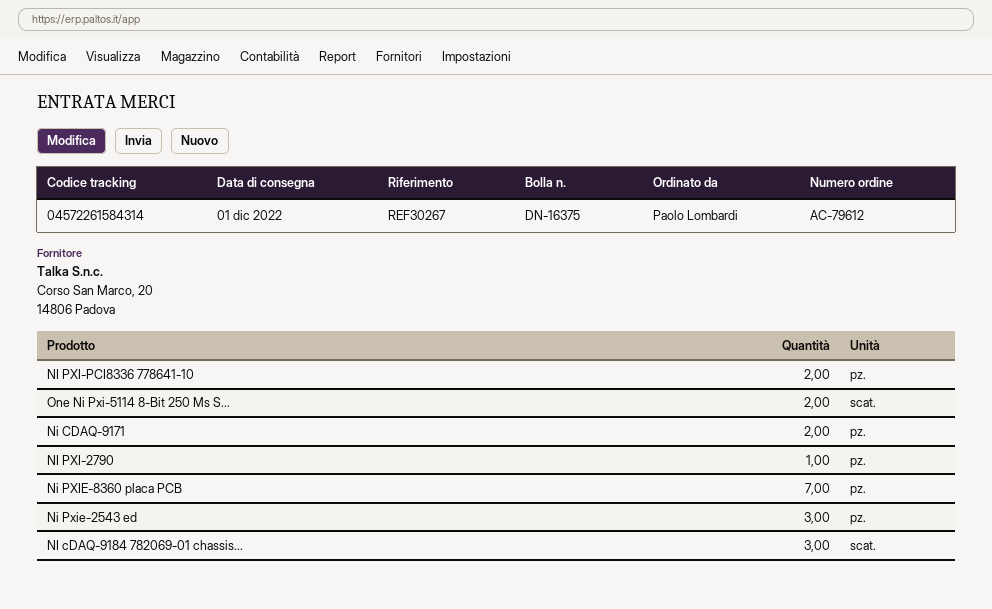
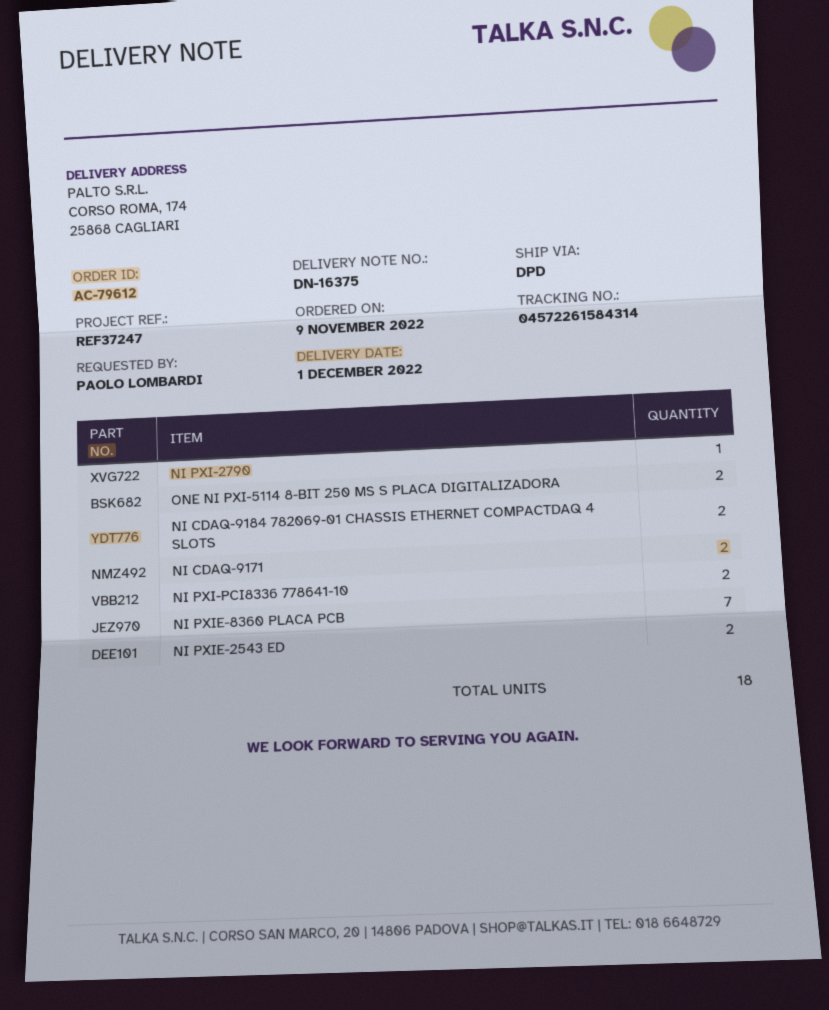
reference: REF30267 -> REF37247
Ni Pxie-2543 ed: 3 -> 2
NI cDAQ-9184 782069-01 chassis...: 3 -> 2

